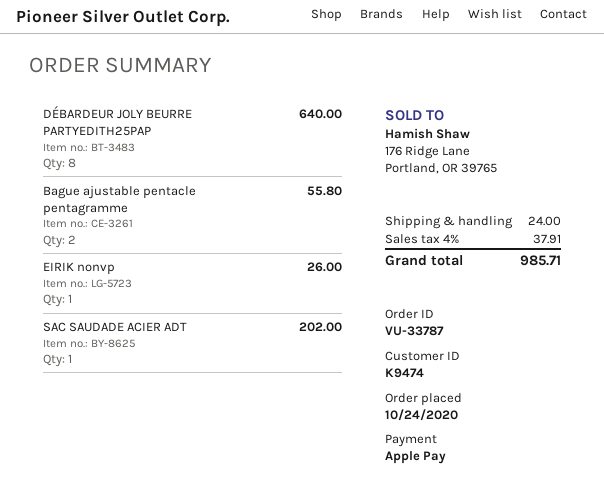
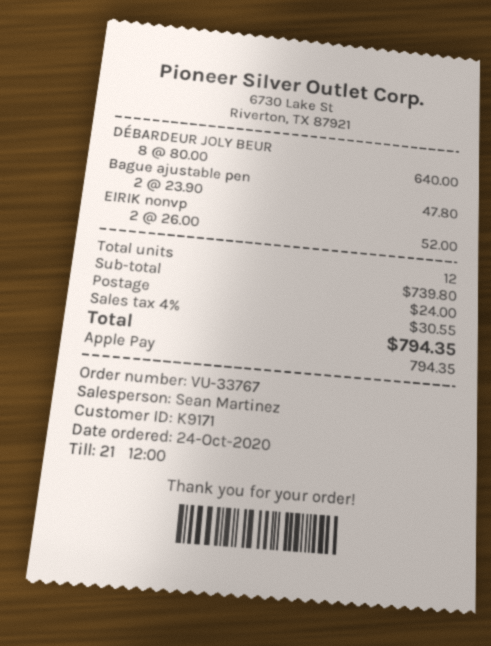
order number: VU-33787 -> VU-33767
customer number: K9474 -> K9171
Bague ajustable pentacle pentagramme: 2 for 55.80 -> 2 for 47.80
EIRIK nonvp: 1 for 26.00 -> 2 for 52.00
SAC SAUDADE ACIER ADT: 1 for 202.00 -> none
tax: 4% = 37.91 -> 4% = 30.55
total: 985.71 -> 794.35

